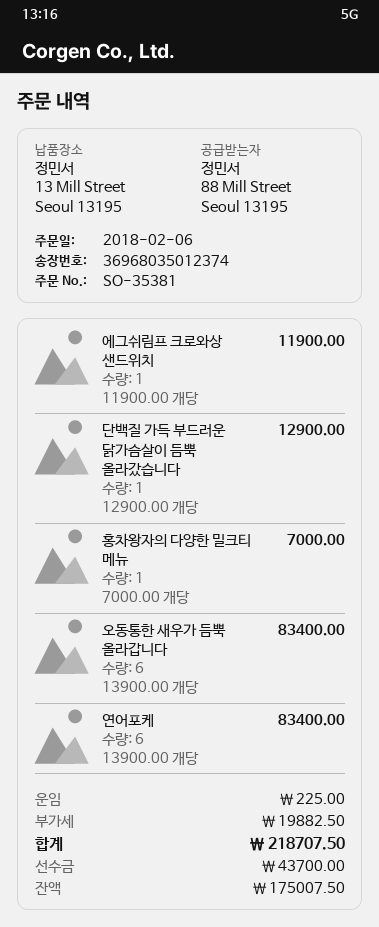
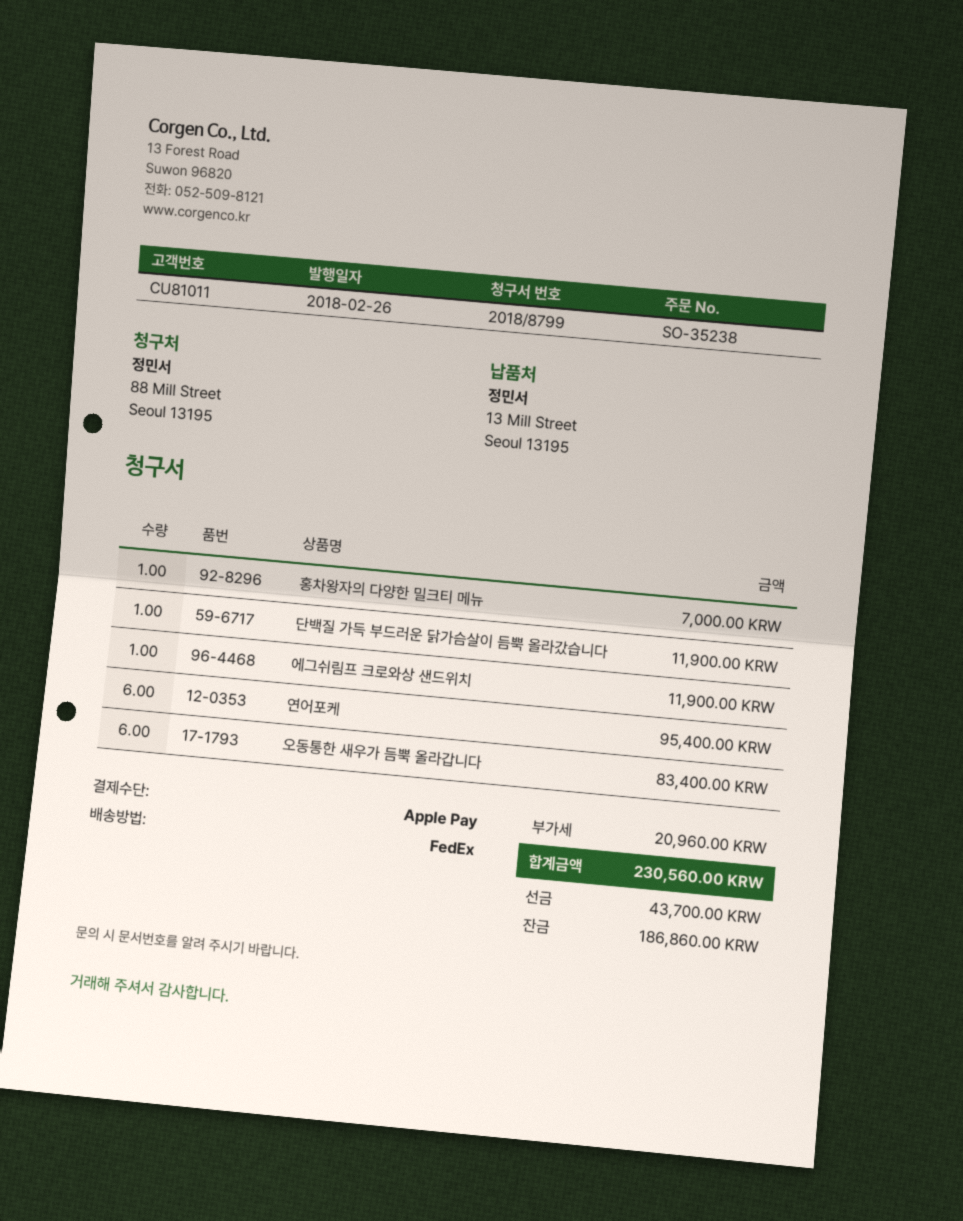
order number: SO-35381 -> SO-35238
단백질 가득 부드러운 닭가슴살이 듬뿍 올라갔습니다: 1 for 12900.00 -> 1 for 11900.00
연어포케: 6 for 83400.00 -> 6 for 95400.00
shipping: 225.00 -> none
tax: 19882.50 -> 20960.00
total: 218707.50 -> 230560.00
balance: 175007.50 -> 186860.00

